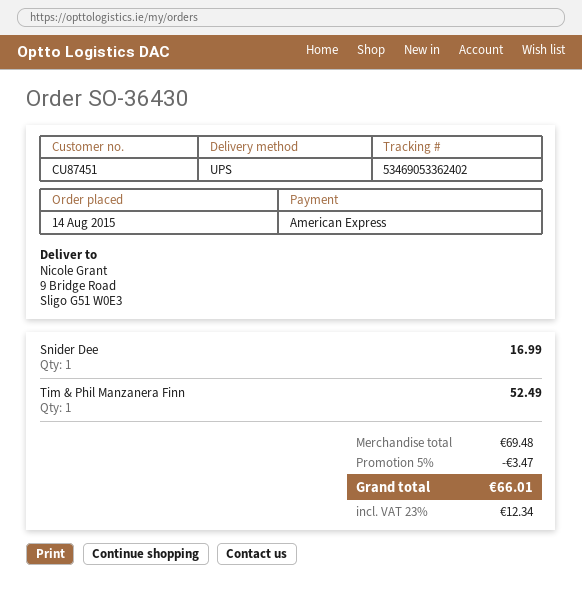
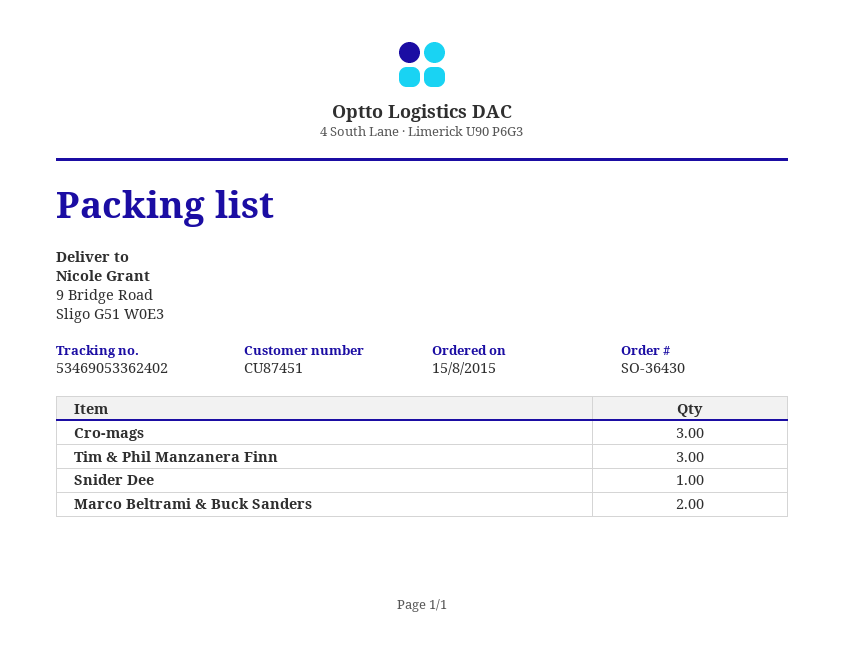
order date: 2015-08-14 -> 2015-08-15
Tim & Phil Manzanera Finn: 1 -> 3
Cro-mags: none -> 3
Marco Beltrami & Buck Sanders: none -> 2

